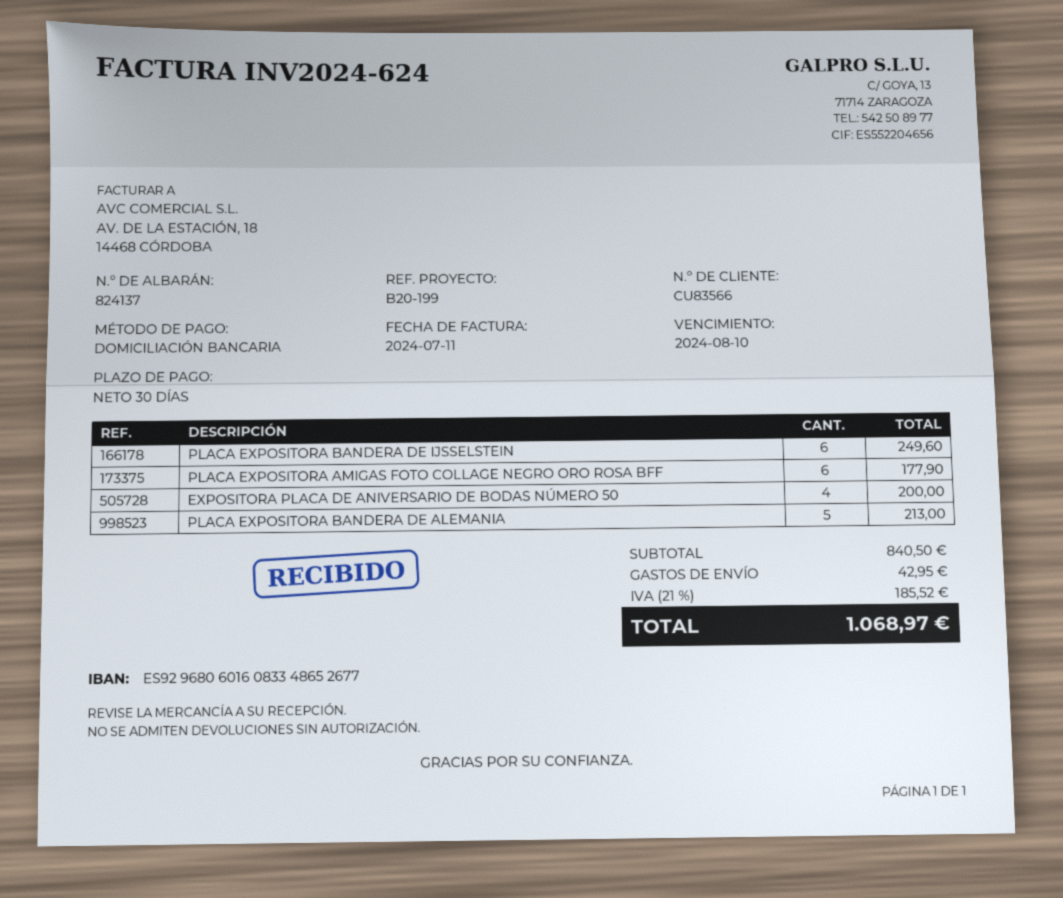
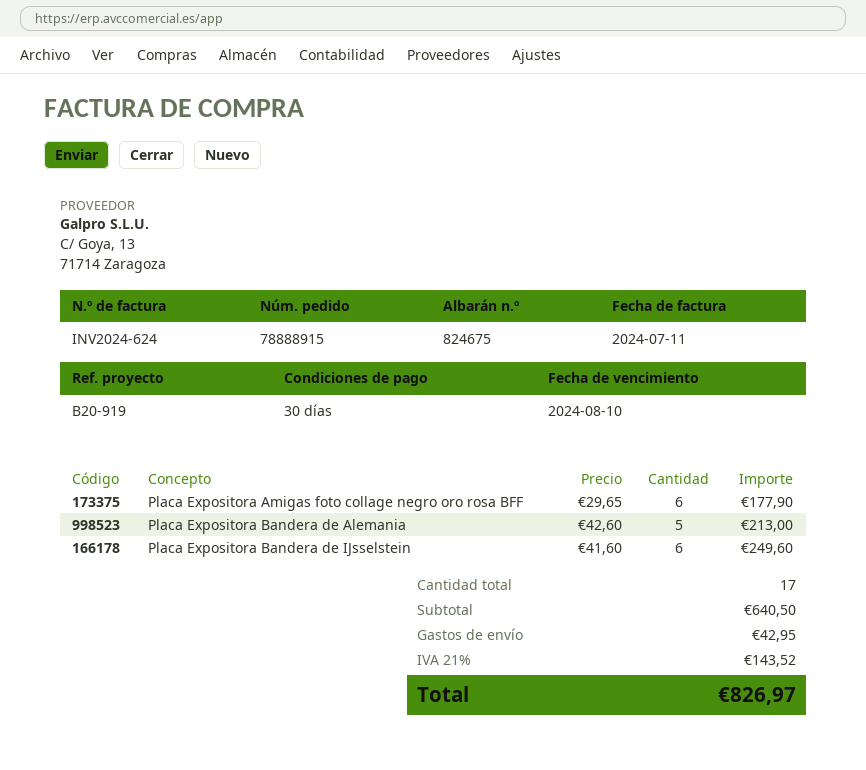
delivery note number: 824137 -> 824675
reference: B20-199 -> B20-919
EXPOSITORA PLACA DE ANIVERSARIO DE BODAS NÚMERO 50: 4 for 200.00 -> none
subtotal: 840.50 -> 640.50
tax: 21% = 185.52 -> 21% = 143.52
total: 1068.97 -> 826.97

